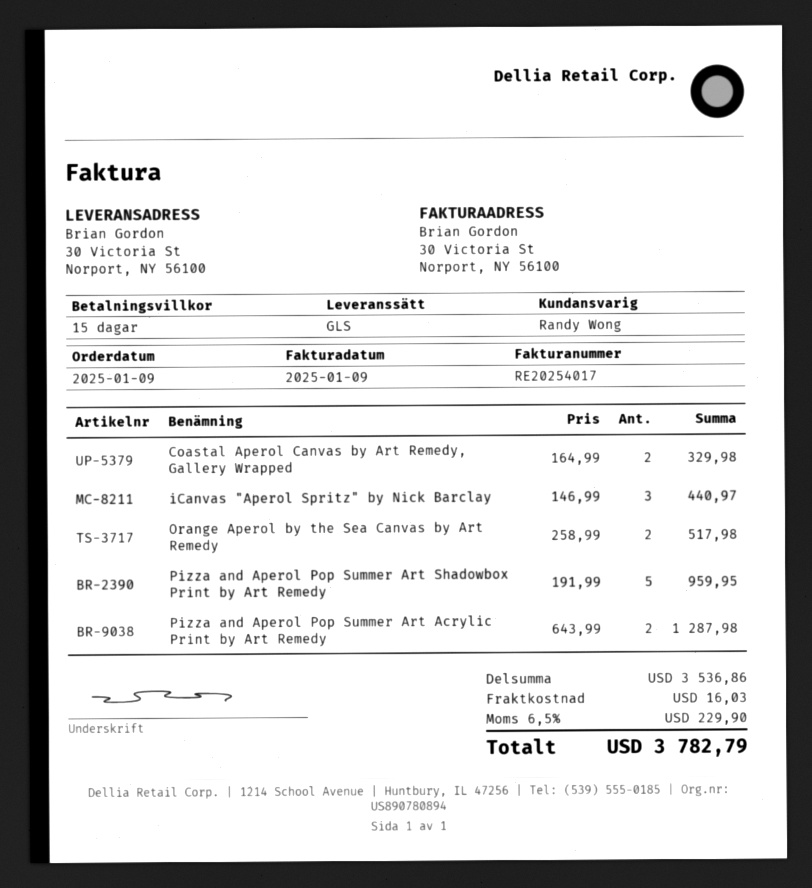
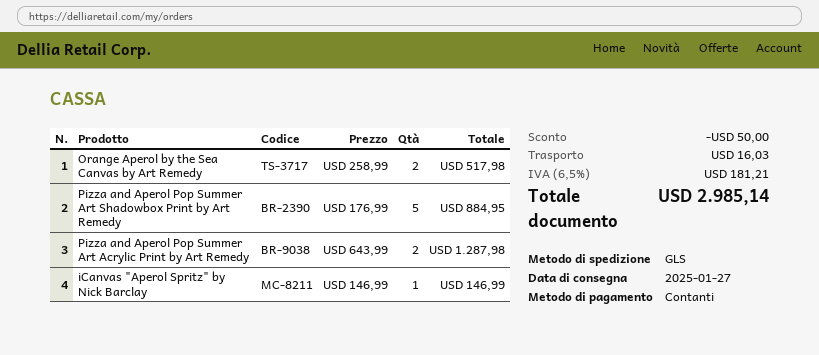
Coastal Aperol Canvas by Art Remedy, Gallery Wrapped: 2 x 164.99 = 329.98 -> none
iCanvas "Aperol Spritz" by Nick Barclay: 3 x 146.99 = 440.97 -> 1 x 146.99 = 146.99
Pizza and Aperol Pop Summer Art Shadowbox Print by Art Remedy: 5 x 191.99 = 959.95 -> 5 x 176.99 = 884.95
discount: none -> 50.00
tax: 6.5% = 229.90 -> 6.5% = 181.21
total: 3782.79 -> 2985.14

